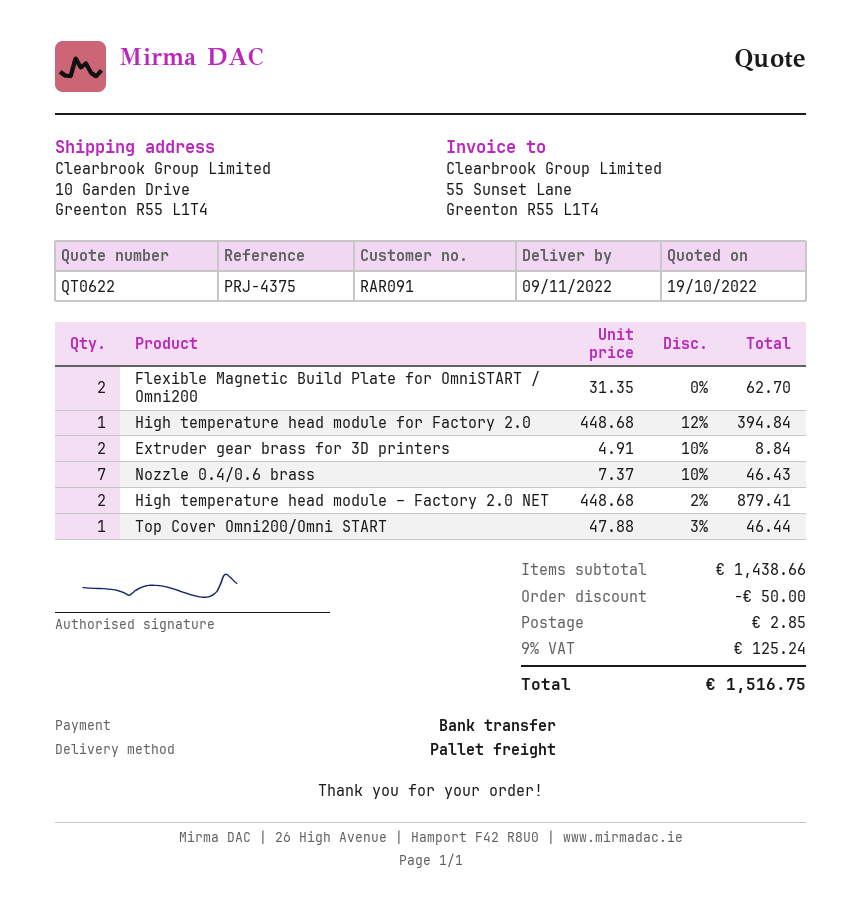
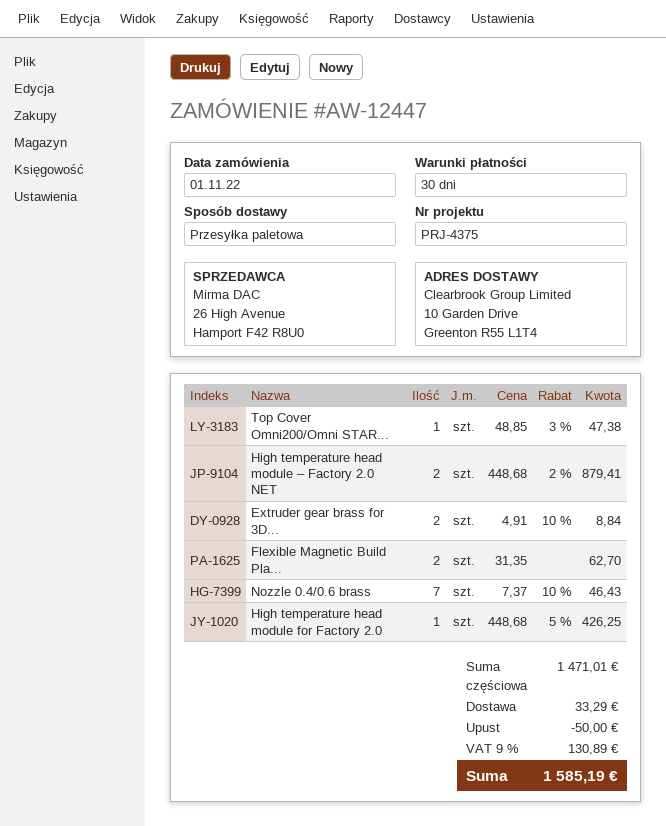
High temperature head module for Factory 2.0: 1 x 448.68 - 12% = 394.84 -> 1 x 448.68 - 5% = 426.25
Top Cover Omni200/Omni START: 1 x 47.88 - 3% = 46.44 -> 1 x 48.85 - 3% = 47.38
subtotal: 1438.66 -> 1471.01
shipping: 2.85 -> 33.29
tax: 9% = 125.24 -> 9% = 130.89
total: 1516.75 -> 1585.19

